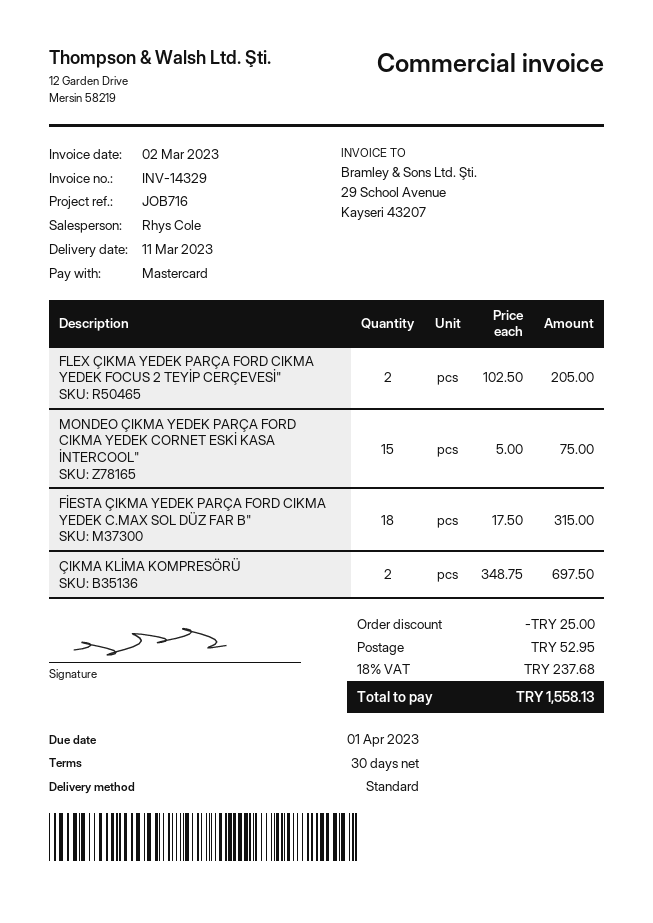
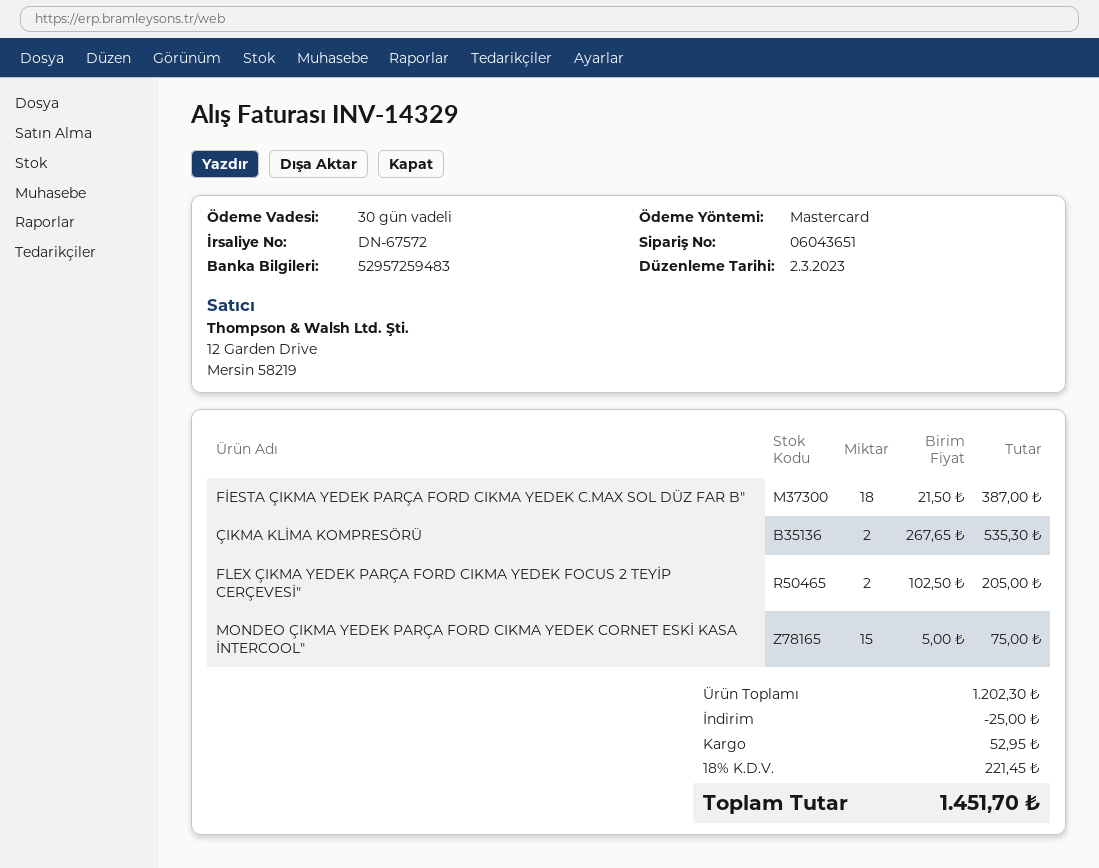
FİESTA ÇIKMA YEDEK PARÇA FORD CIKMA YEDEK C.MAX SOL DÜZ FAR B": 18 x 17.50 = 315.00 -> 18 x 21.50 = 387.00
ÇIKMA KLİMA KOMPRESÖRÜ: 2 x 348.75 = 697.50 -> 2 x 267.65 = 535.30
tax: 18% = 237.68 -> 18% = 221.45
total: 1558.13 -> 1451.70

